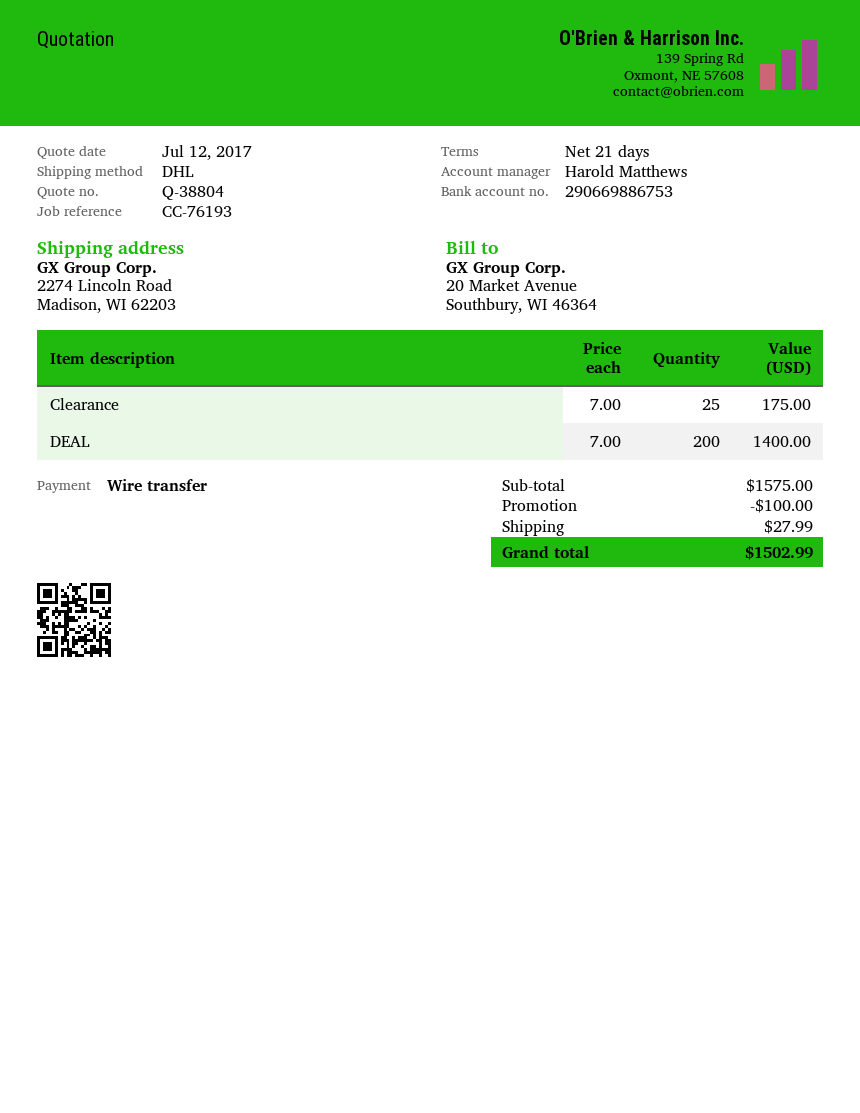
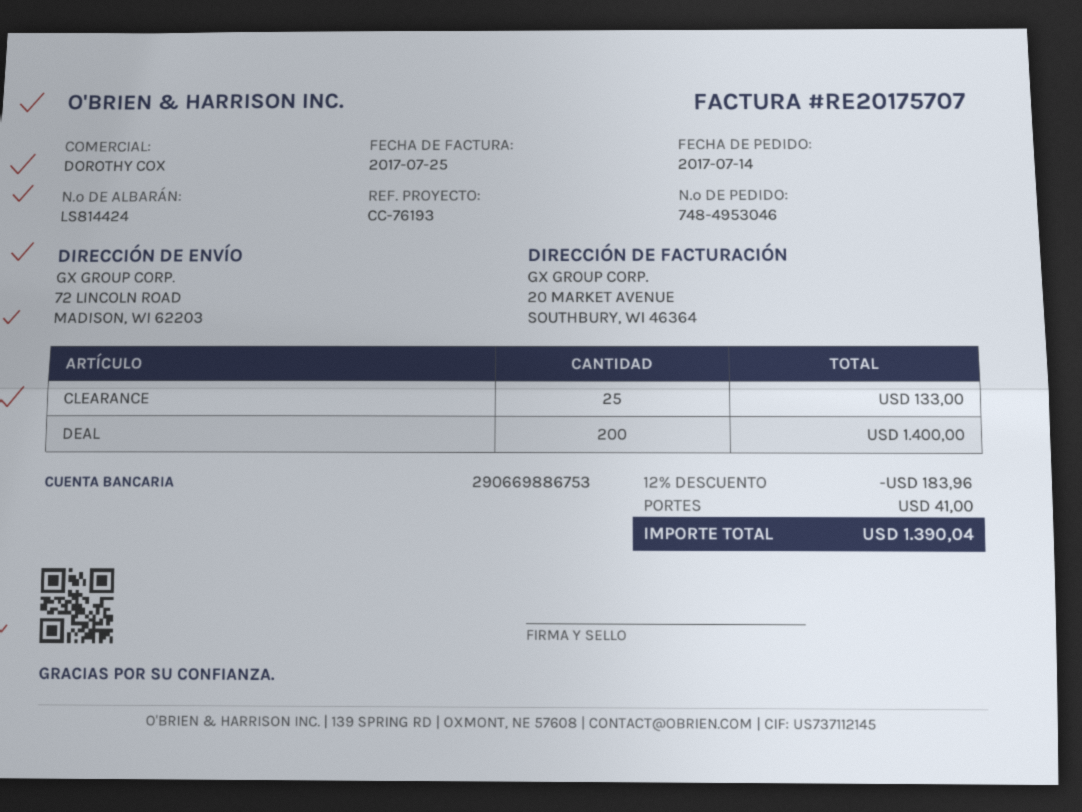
sales rep: Harold Matthews -> DOROTHY COX
ship to: 2274 Lincoln Road, Madison, WI 62203 -> 72 LINCOLN ROAD, MADISON, WI 62203
Clearance: 25 for 175.00 -> 25 for 133.00
discount: 100.00 -> 183.96
shipping: 27.99 -> 41.00
total: 1502.99 -> 1390.04

